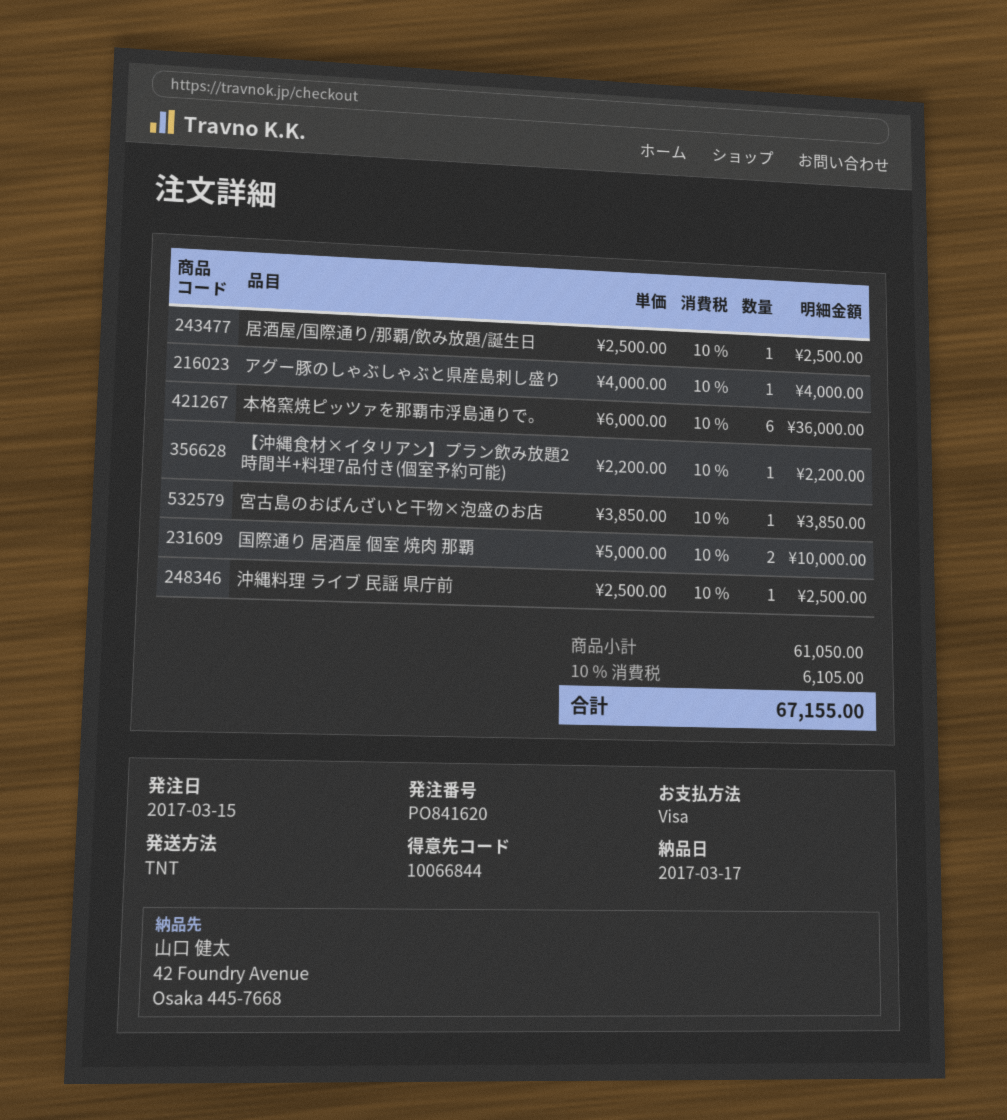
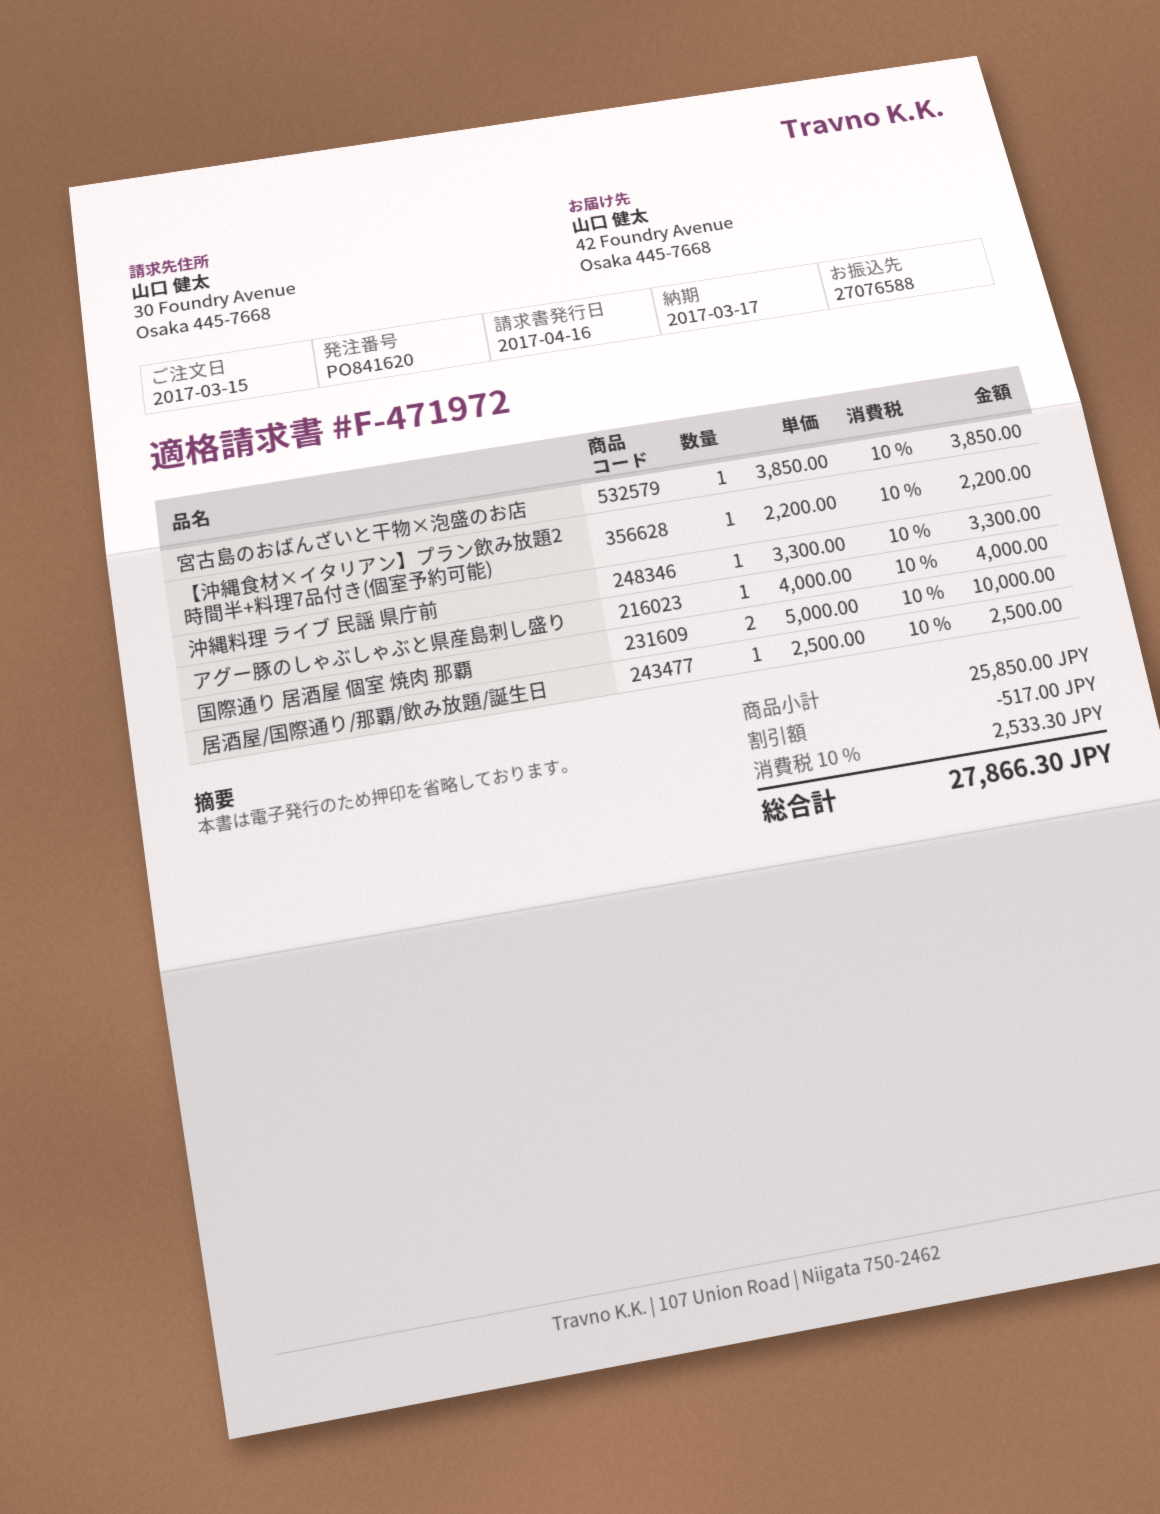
本格窯焼ピッツァを那覇市浮島通りで。: 6 x 6000.00 = 36000.00 -> none
沖縄料理 ライブ 民謡 県庁前: 1 x 2500.00 = 2500.00 -> 1 x 3300.00 = 3300.00
subtotal: 61050.00 -> 25850.00
discount: none -> 517.00
tax: 10% = 6105.00 -> 10% = 2533.30
total: 67155.00 -> 27866.30

